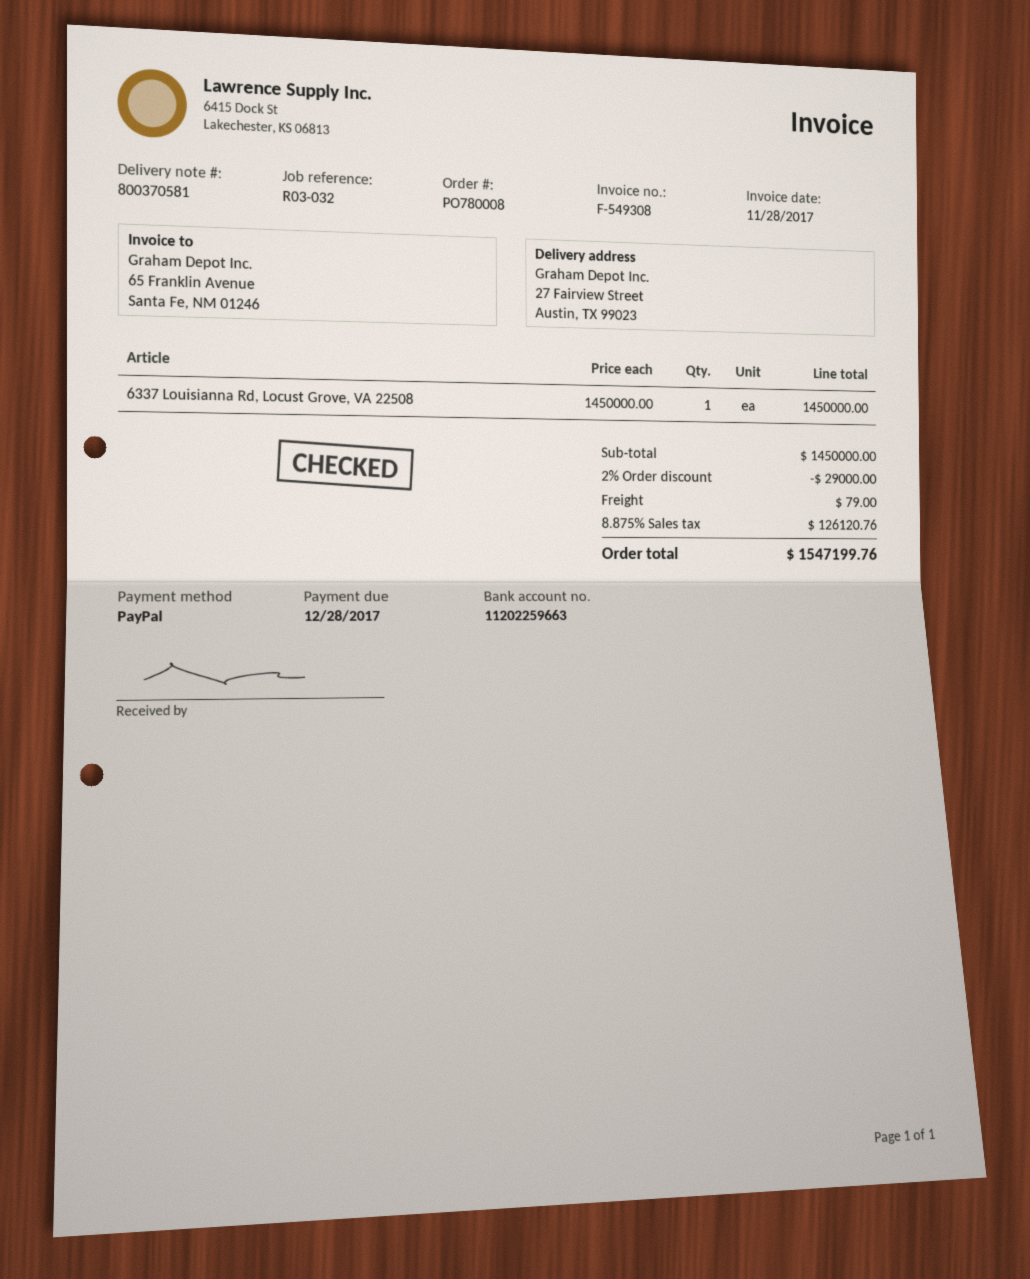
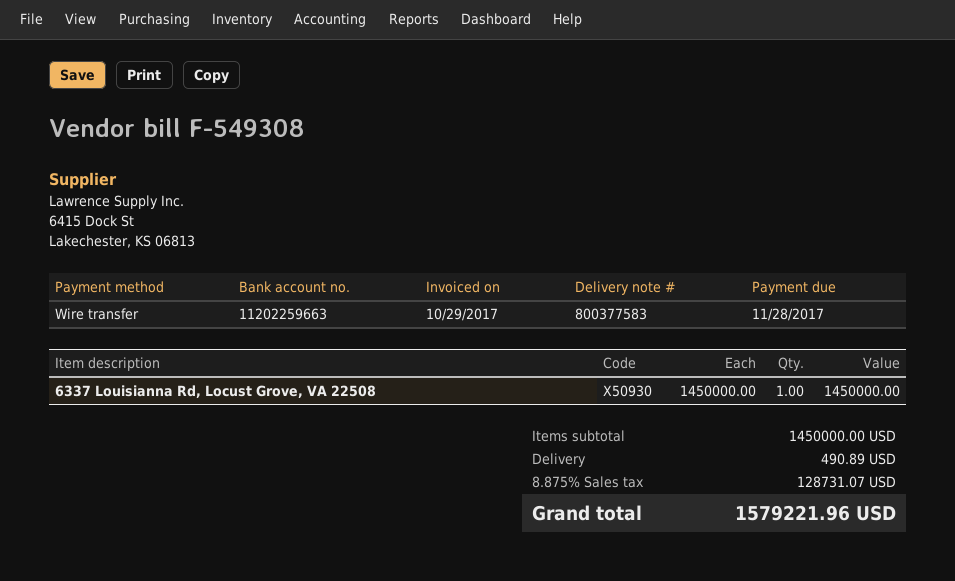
delivery note number: 800370581 -> 800377583
invoice date: 2017-11-28 -> 2017-10-29
due date: 2017-12-28 -> 2017-11-28
payment method: PayPal -> bank transfer
discount: 2% = 29000.00 -> none
shipping: 79.00 -> 490.89
tax: 8.875% = 126120.76 -> 8.875% = 128731.07
total: 1547199.76 -> 1579221.96

